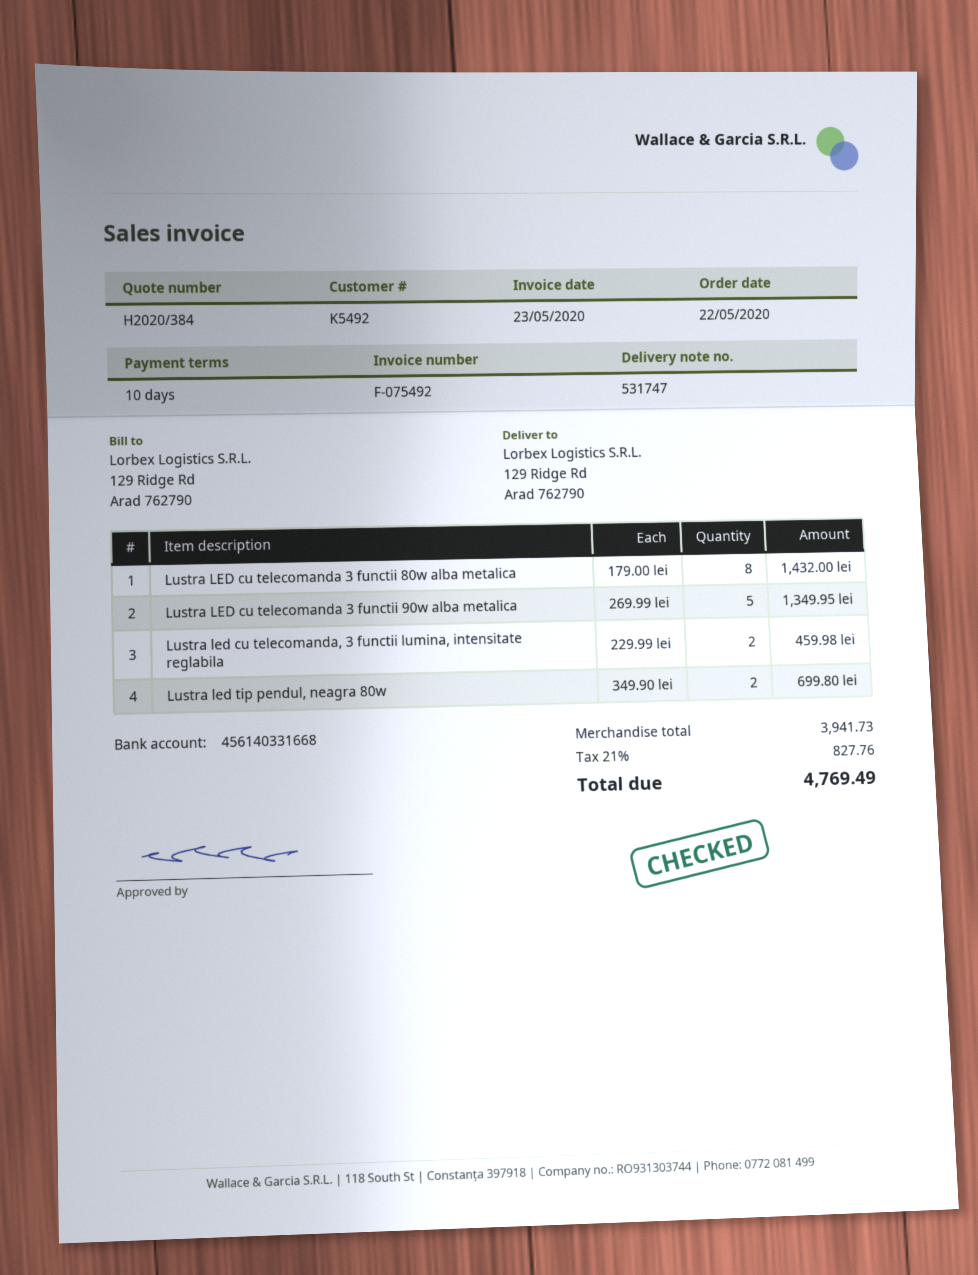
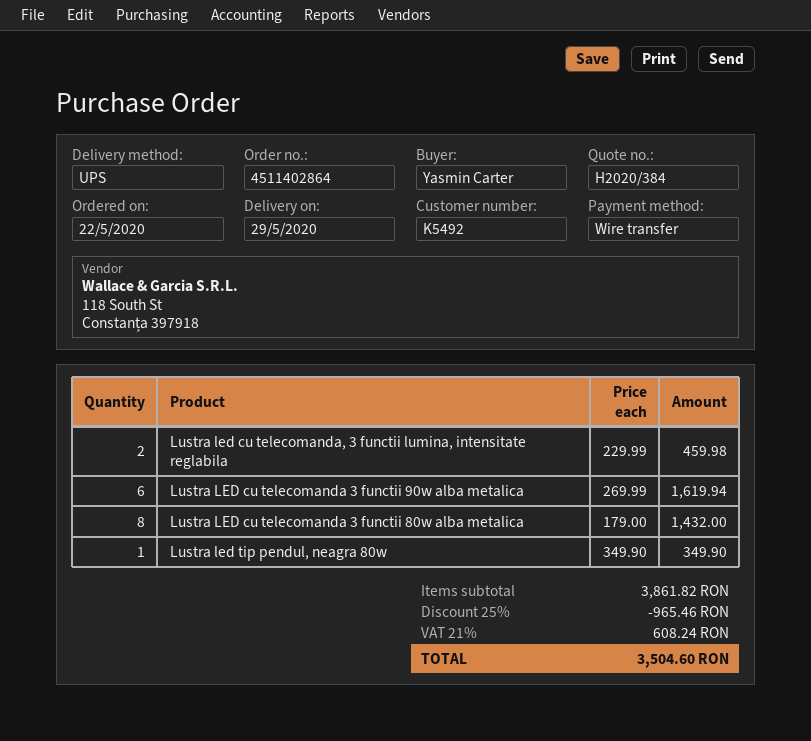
Lustra LED cu telecomanda 3 functii 90w alba metalica: 5 x 269.99 = 1349.95 -> 6 x 269.99 = 1619.94
Lustra led tip pendul, neagra 80w: 2 x 349.90 = 699.80 -> 1 x 349.90 = 349.90
subtotal: 3941.73 -> 3861.82
discount: none -> 25% = 965.46
tax: 21% = 827.76 -> 21% = 608.24
total: 4769.49 -> 3504.60

